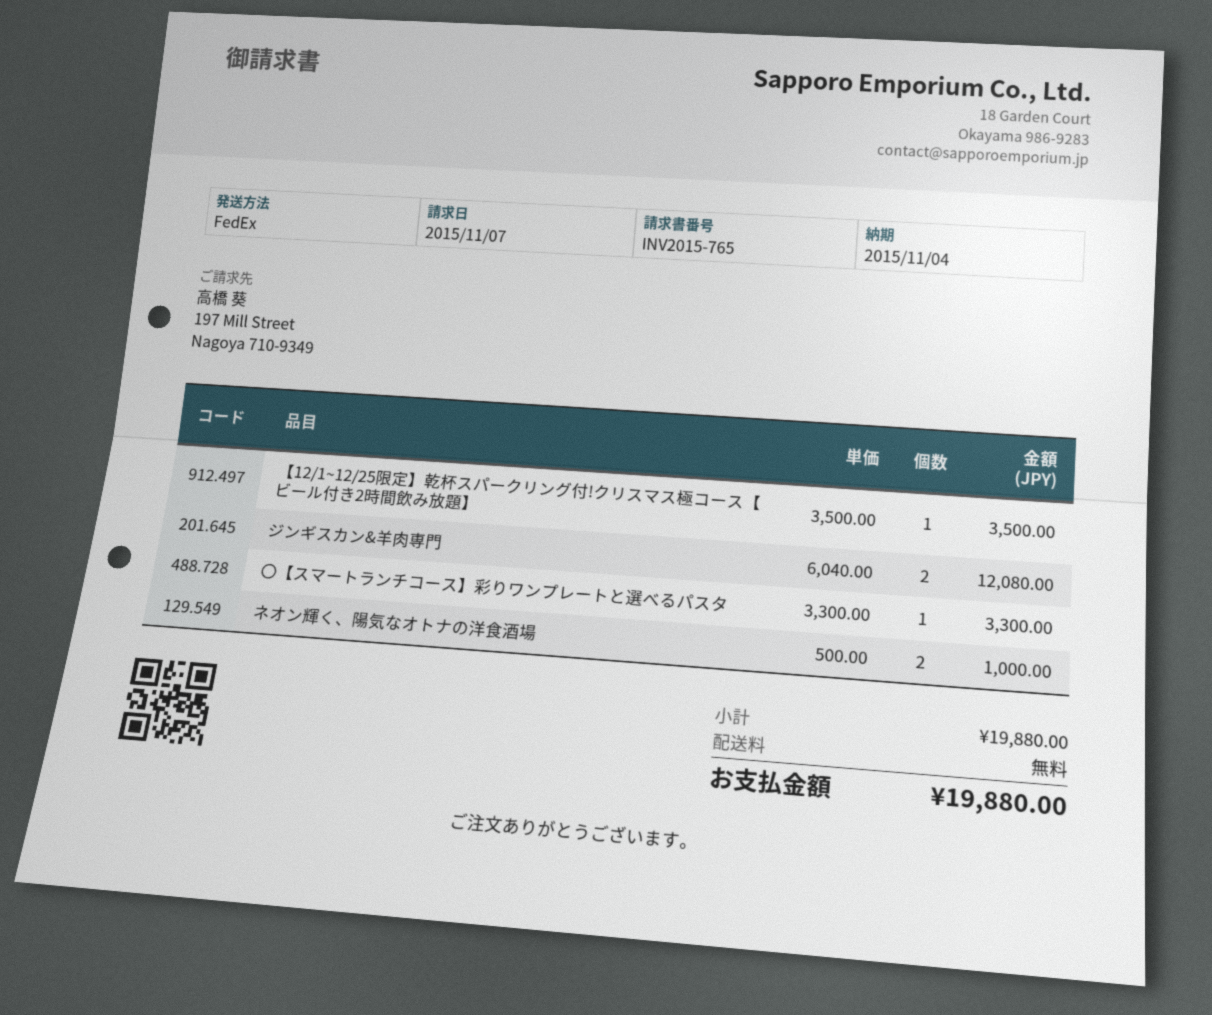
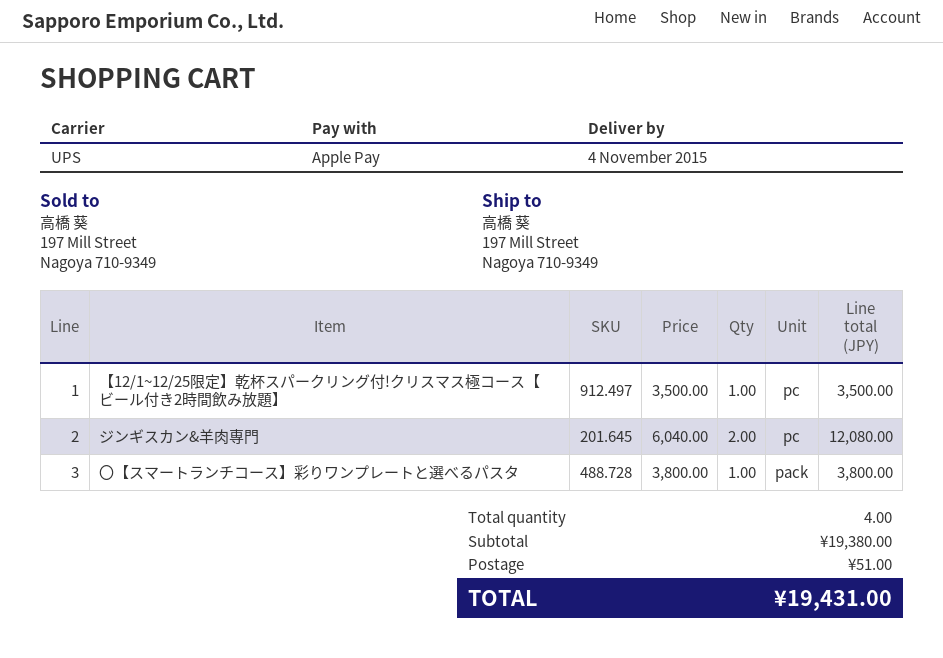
shipping method: FedEx -> UPS
〇【スマートランチコース】彩りワンプレートと選べるパスタ: 1 x 3300.00 = 3300.00 -> 1 x 3800.00 = 3800.00
ネオン輝く、陽気なオトナの洋食酒場: 2 x 500.00 = 1000.00 -> none
subtotal: 19880.00 -> 19380.00
shipping: 0.00 -> 51.00
total: 19880.00 -> 19431.00

